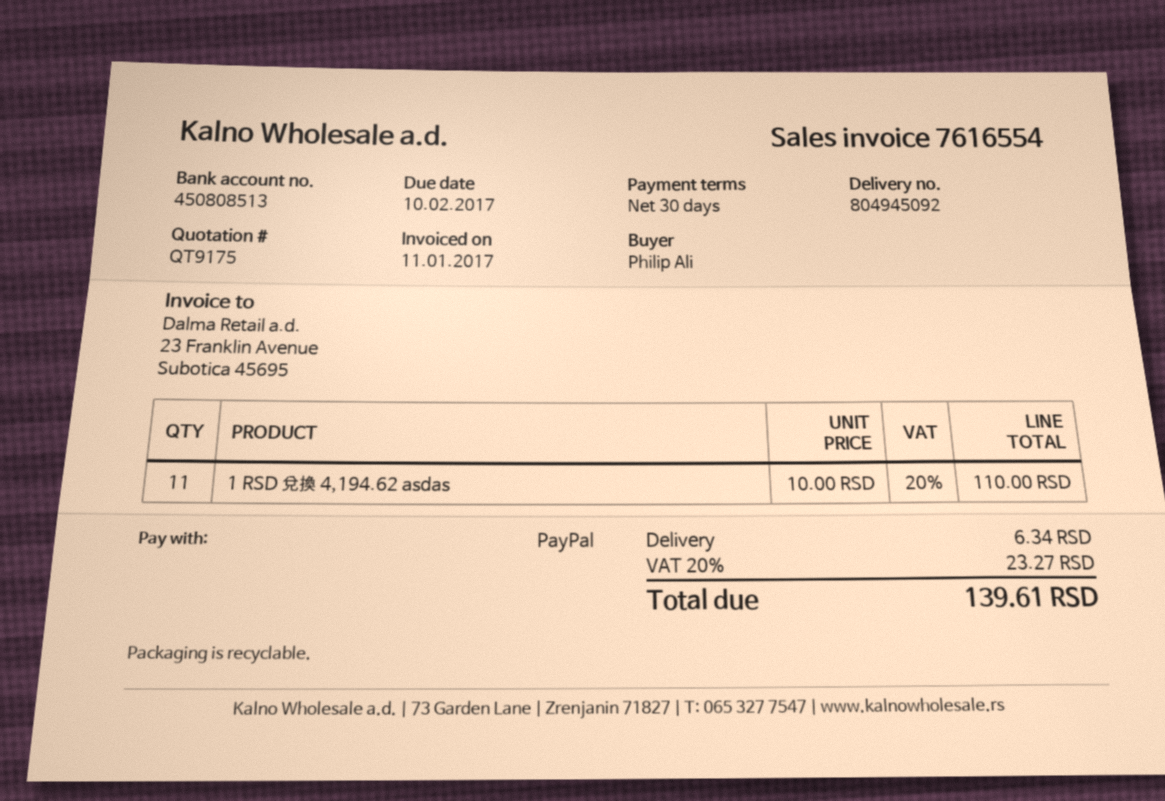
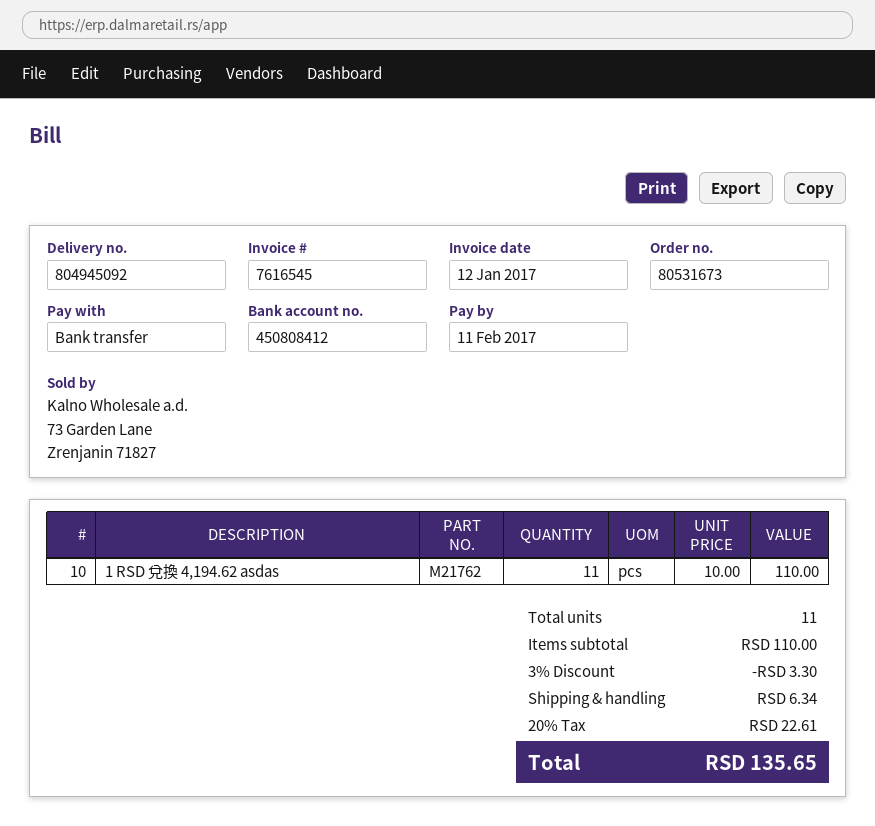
invoice number: 7616554 -> 7616545
invoice date: 2017-01-11 -> 2017-01-12
due date: 2017-02-10 -> 2017-02-11
payment method: PayPal -> bank transfer
bank account: 450808513 -> 450808412
discount: none -> 3% = 3.30
tax: 20% = 23.27 -> 20% = 22.61
total: 139.61 -> 135.65

